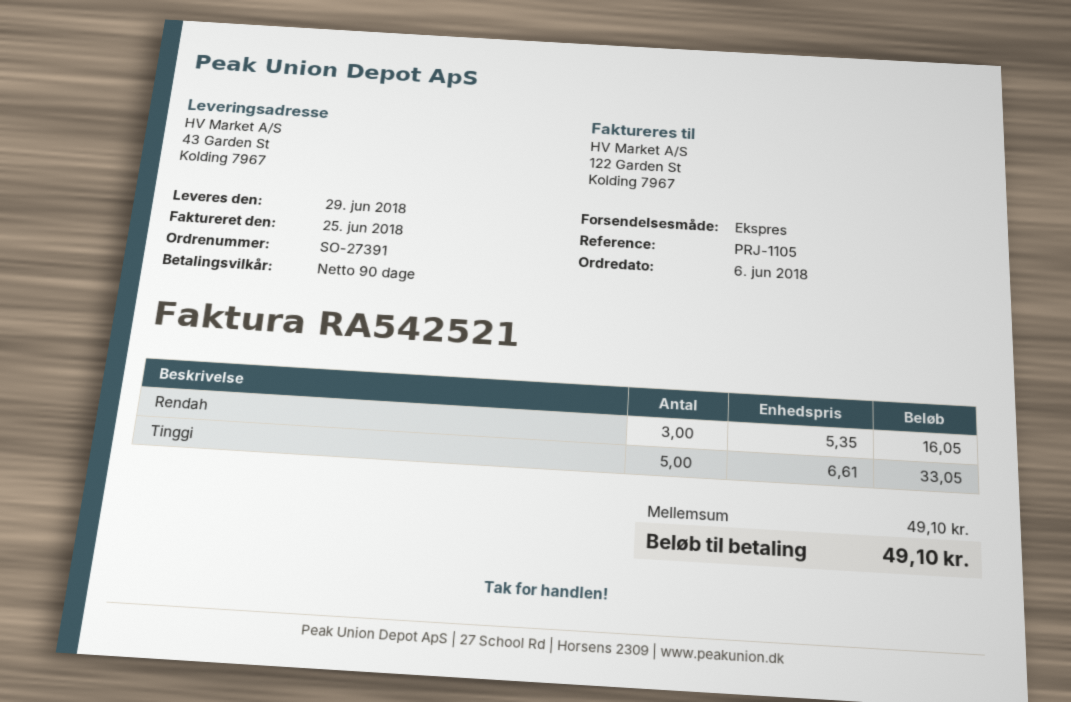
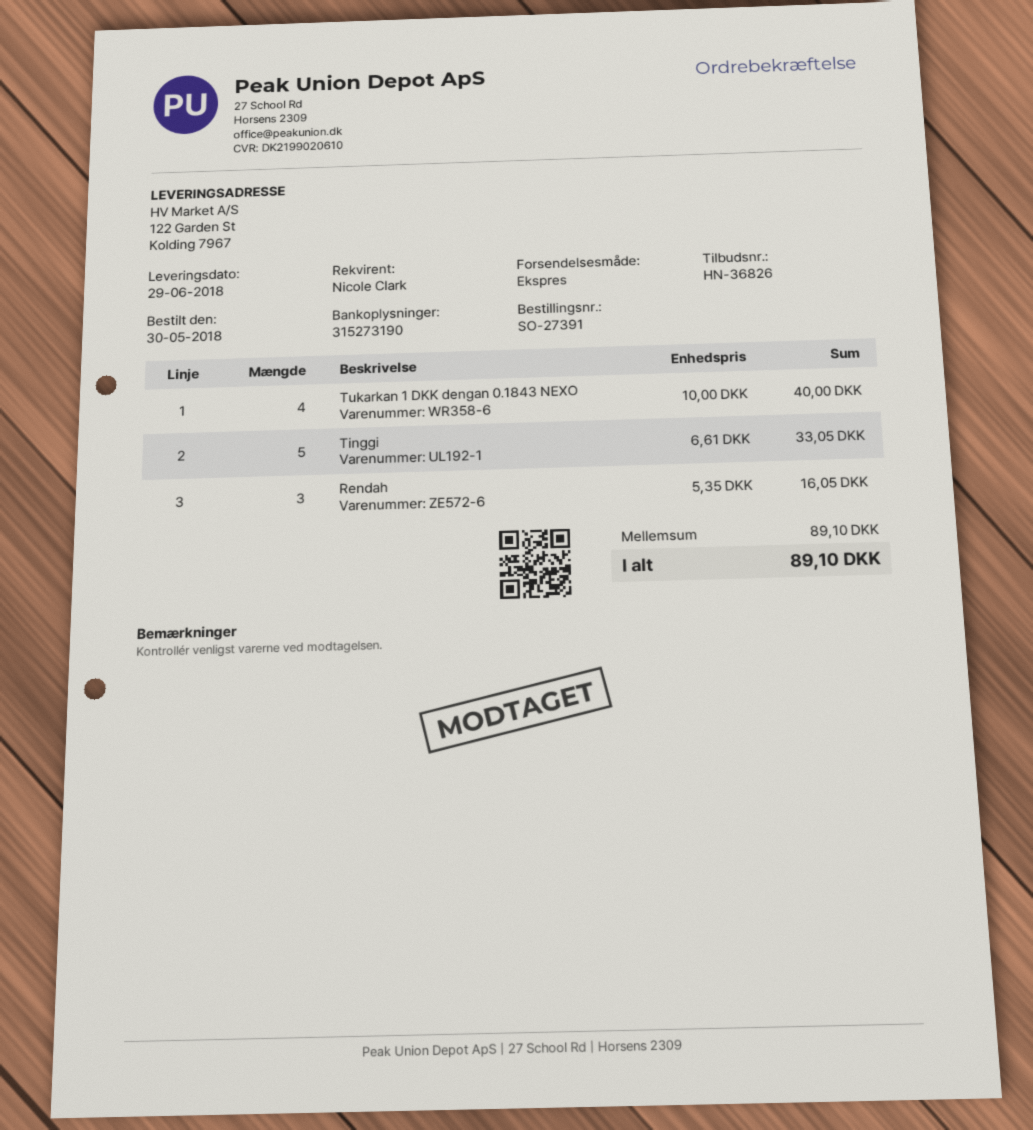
order date: 2018-06-06 -> 2018-05-30
ship to: 43 Garden St, Kolding 7967 -> 122 Garden St, Kolding 7967
Tukarkan 1 DKK dengan 0.1843 NEXO: none -> 4 x 10.00 = 40.00
subtotal: 49.10 -> 89.10
total: 49.10 -> 89.10

